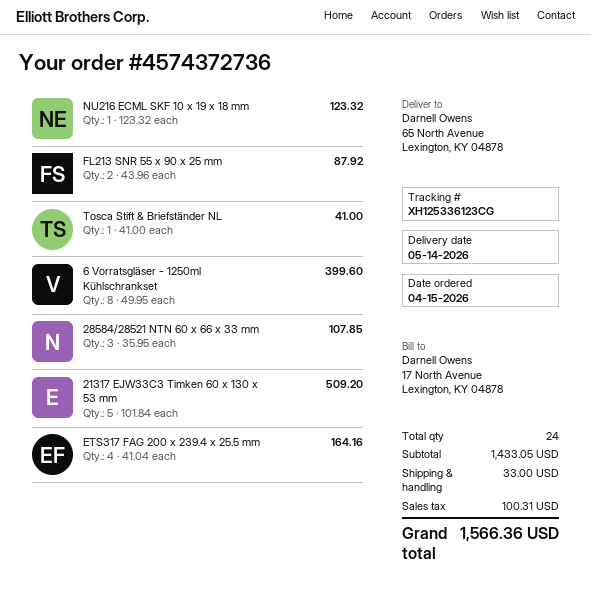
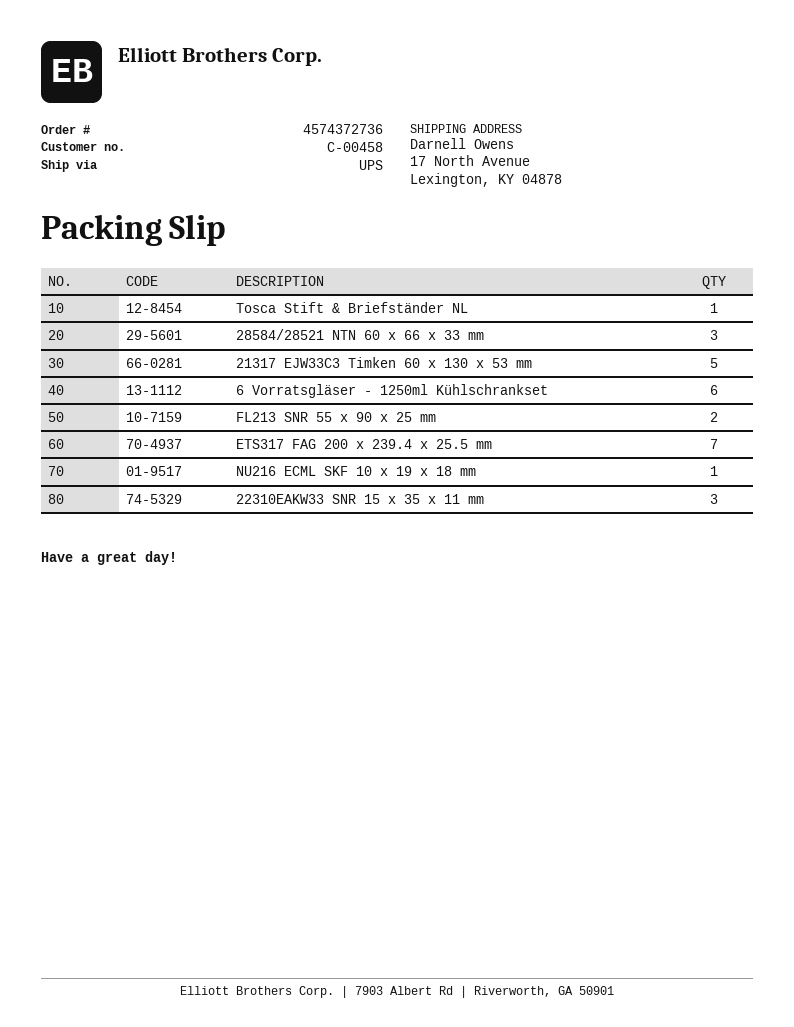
ship to: 65 North Avenue, Lexington, KY 04878 -> 17 North Avenue, Lexington, KY 04878
6 Vorratsgläser - 1250ml Kühlschrankset: 8 -> 6
ETS317 FAG 200 x 239.4 x 25.5 mm: 4 -> 7
22310EAKW33 SNR 15 x 35 x 11 mm: none -> 3

